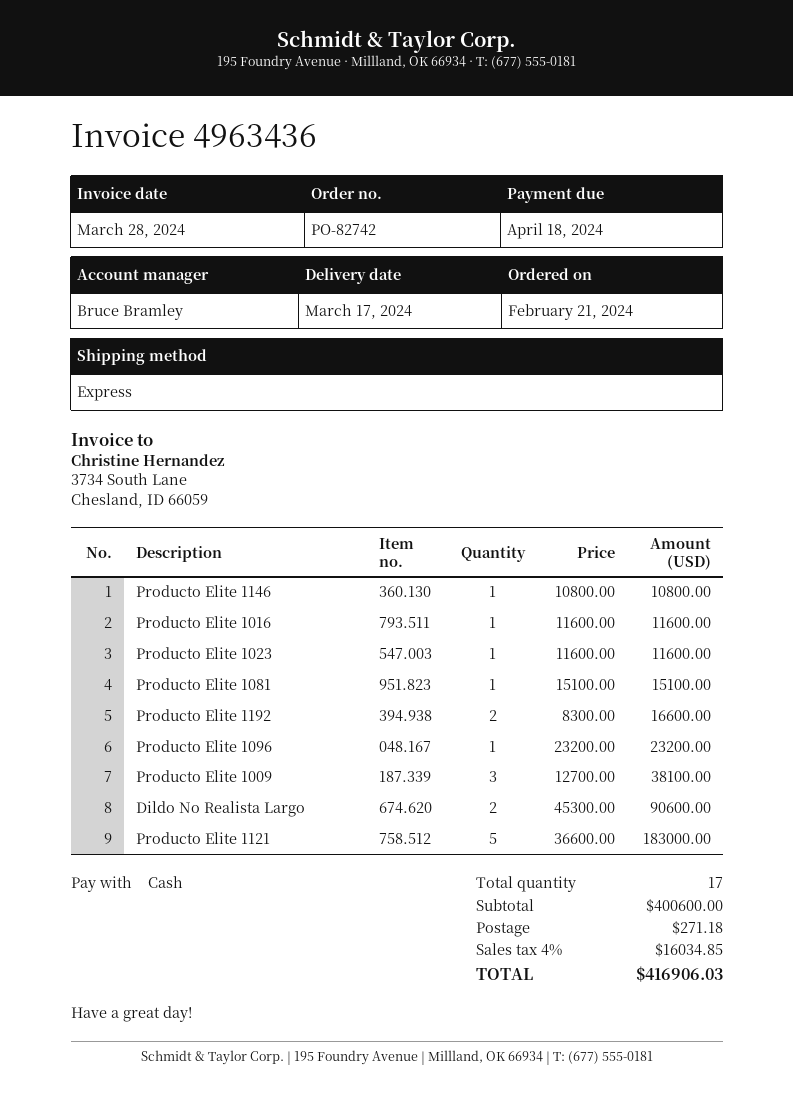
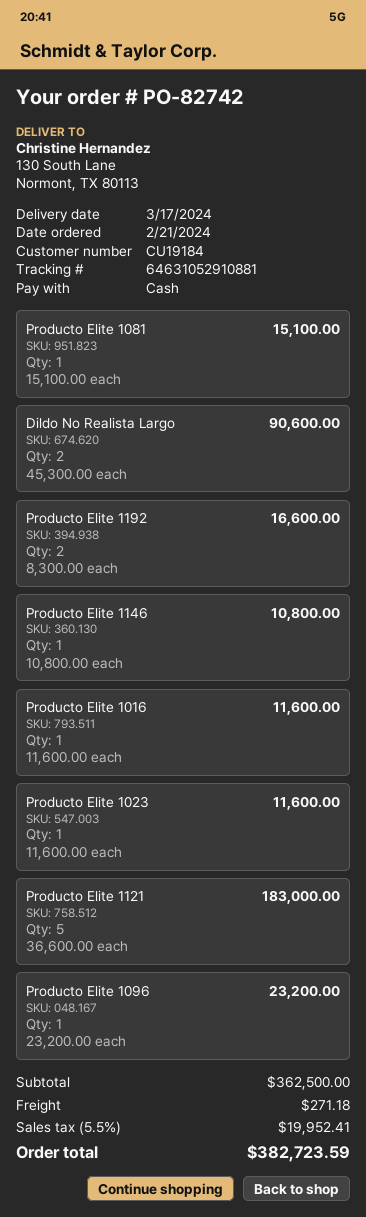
Producto Elite 1009: 3 x 12700.00 = 38100.00 -> none
subtotal: 400600.00 -> 362500.00
tax: 4% = 16034.85 -> 5.5% = 19952.41
total: 416906.03 -> 382723.59

